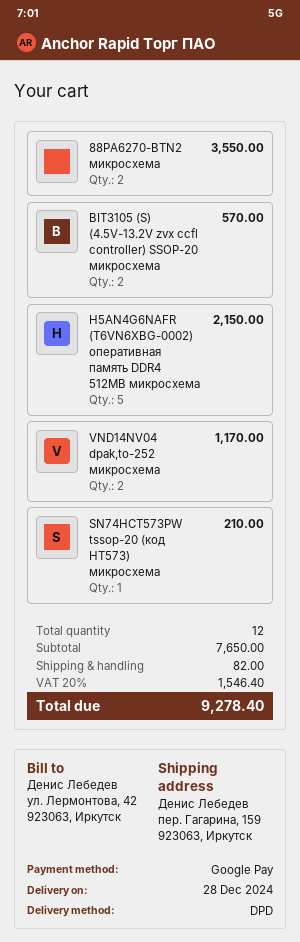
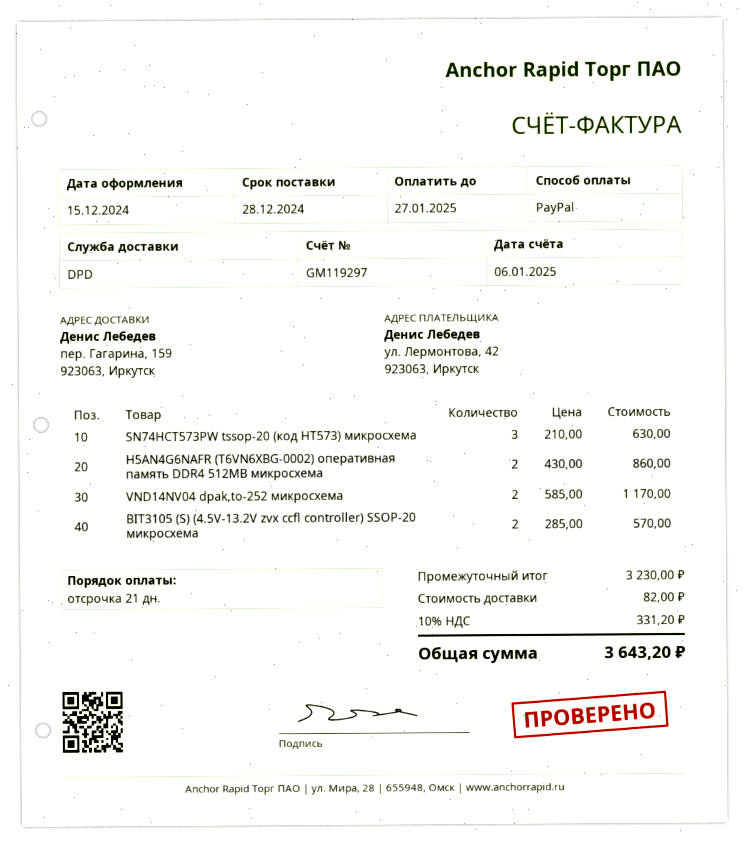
payment method: Google Pay -> PayPal
88PA6270-BTN2 микросхема: 2 for 3550.00 -> none
H5AN4G6NAFR (T6VN6XBG-0002) оперативная память DDR4 512MB микросхема: 5 for 2150.00 -> 2 for 860.00
SN74HCT573PW tssop-20 (код HT573) микросхема: 1 for 210.00 -> 3 for 630.00
subtotal: 7650.00 -> 3230.00
tax: 20% = 1546.40 -> 10% = 331.20
total: 9278.40 -> 3643.20

